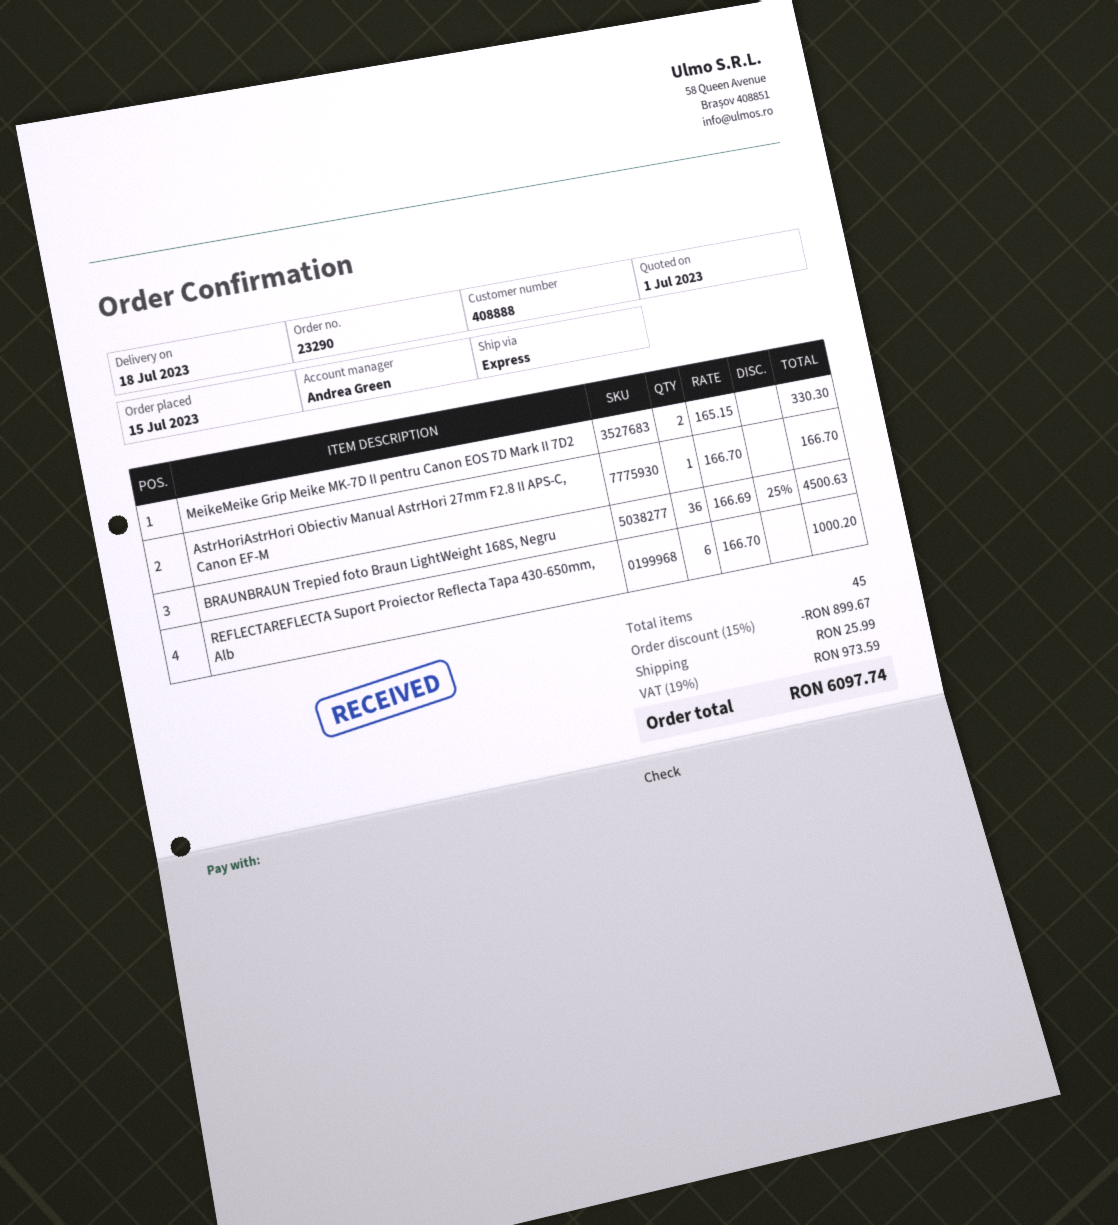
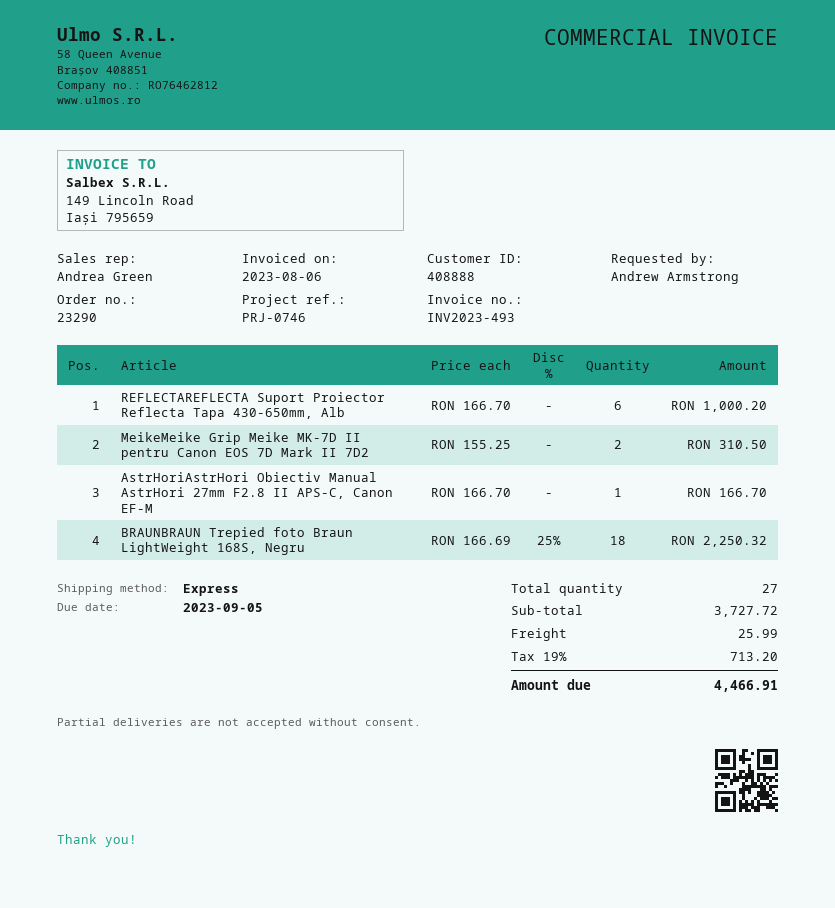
MeikeMeike Grip Meike MK-7D II pentru Canon EOS 7D Mark II 7D2: 2 x 165.15 = 330.30 -> 2 x 155.25 = 310.50
BRAUNBRAUN Trepied foto Braun LightWeight 168S, Negru: 36 x 166.69 - 25% = 4500.63 -> 18 x 166.69 - 25% = 2250.32
total quantity: 45 -> 27
discount: 15% = 899.67 -> none
tax: 19% = 973.59 -> 19% = 713.20
total: 6097.74 -> 4466.91

